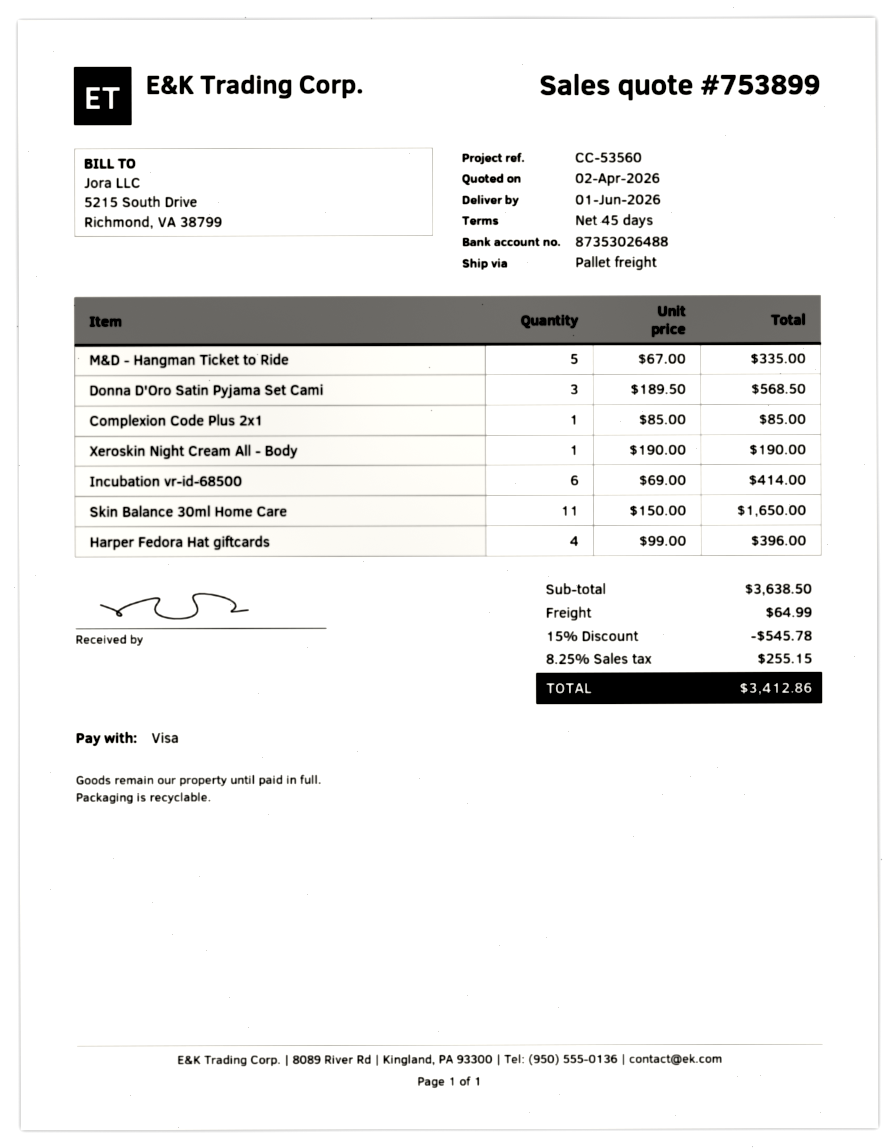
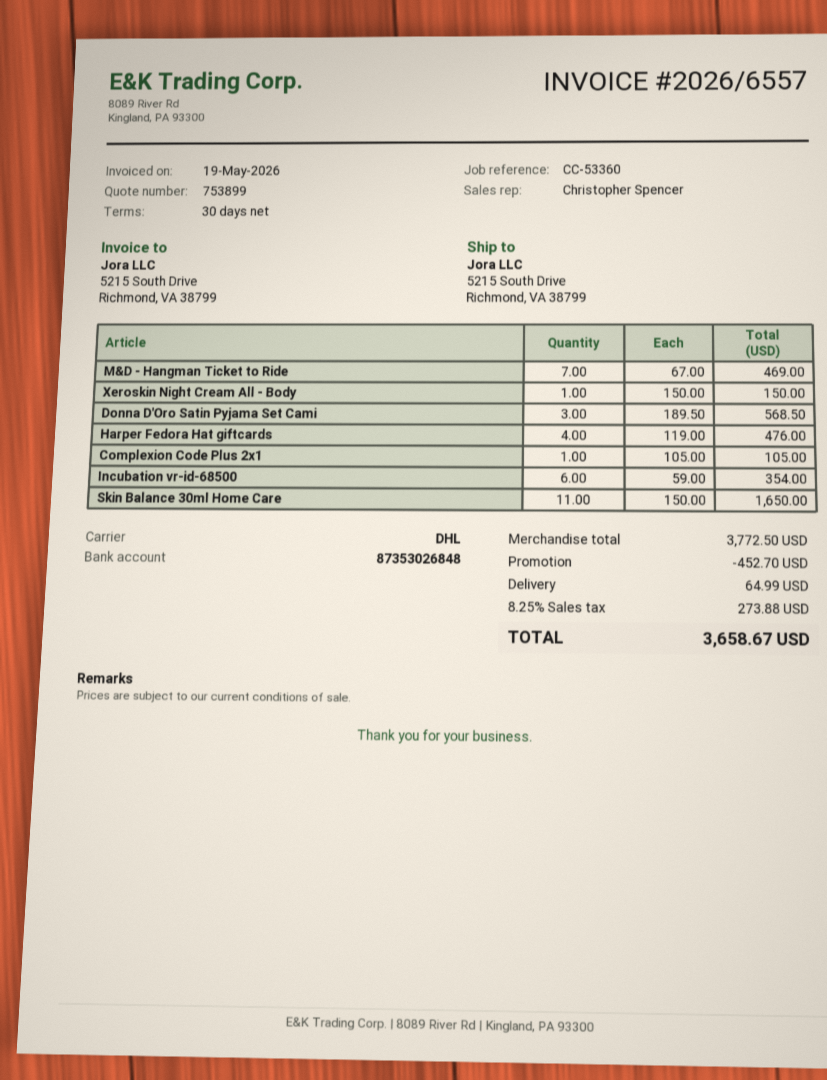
payment terms: 45 days -> 30 days
reference: CC-53560 -> CC-53360
bank account: 87353026488 -> 87353026848
shipping method: pallet freight -> DHL
M&D - Hangman Ticket to Ride: 5 x 67.00 = 335.00 -> 7 x 67.00 = 469.00
Complexion Code Plus 2x1: 1 x 85.00 = 85.00 -> 1 x 105.00 = 105.00
Xeroskin Night Cream All - Body: 1 x 190.00 = 190.00 -> 1 x 150.00 = 150.00
Incubation vr-id-68500: 6 x 69.00 = 414.00 -> 6 x 59.00 = 354.00
Harper Fedora Hat giftcards: 4 x 99.00 = 396.00 -> 4 x 119.00 = 476.00
subtotal: 3638.50 -> 3772.50
discount: 545.78 -> 452.70
tax: 8.25% = 255.15 -> 8.25% = 273.88
total: 3412.86 -> 3658.67

